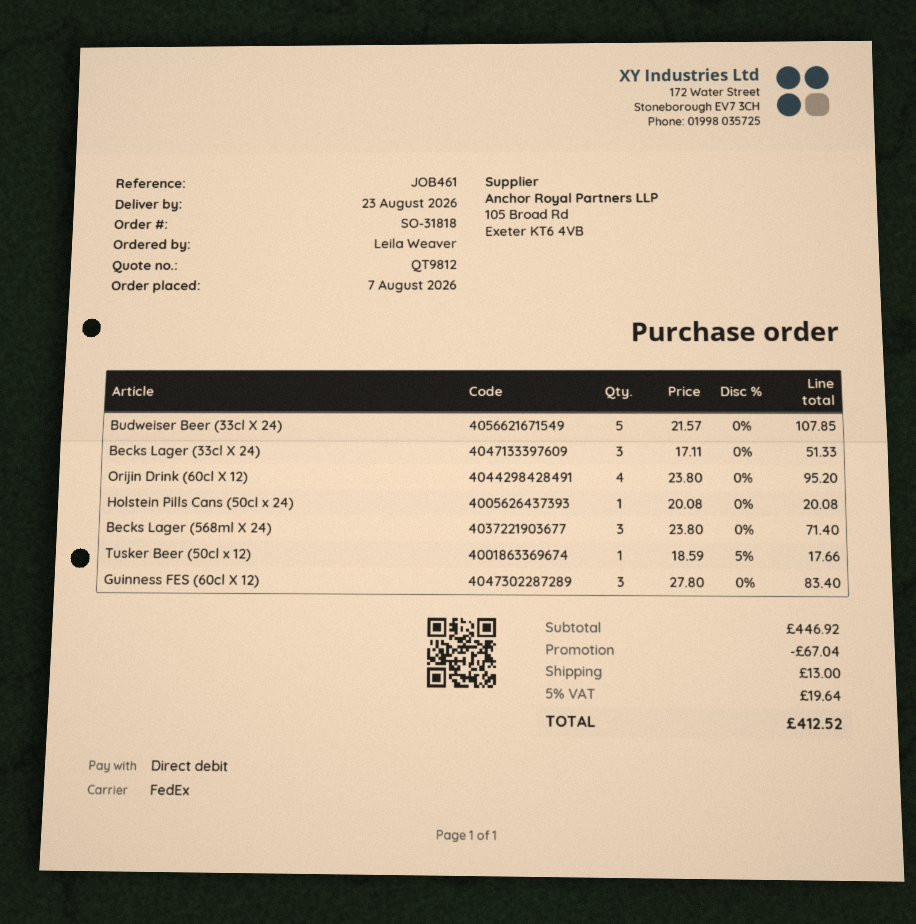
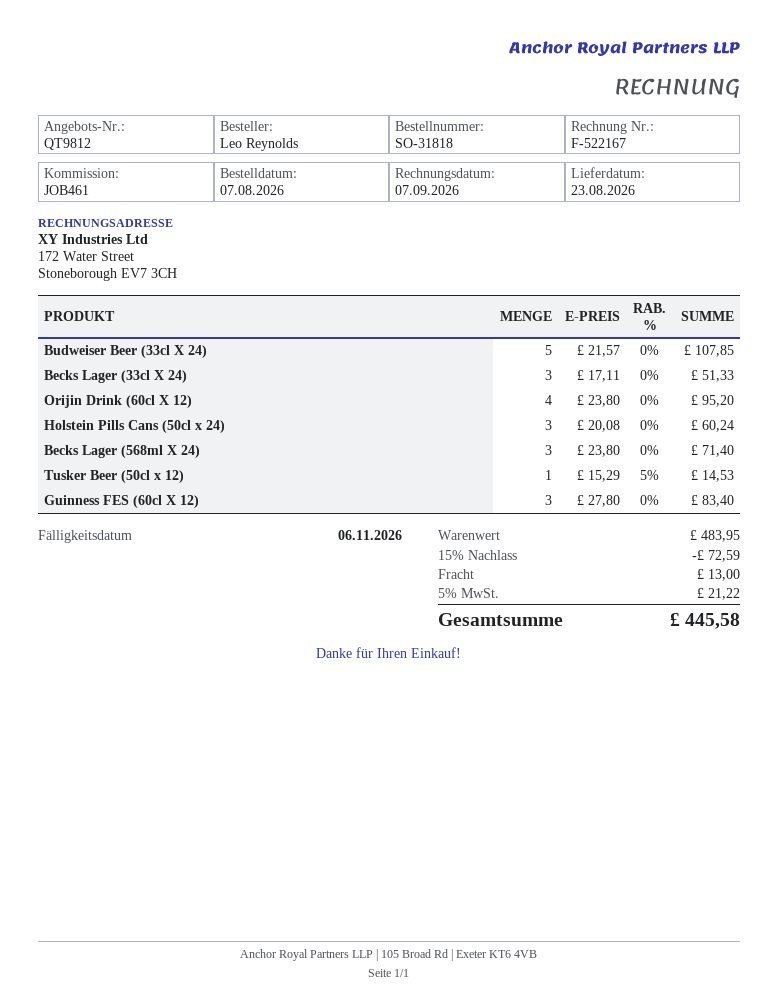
ordered by: Leila Weaver -> Leo Reynolds
Holstein Pills Cans (50cl x 24): 1 x 20.08 = 20.08 -> 3 x 20.08 = 60.24
Tusker Beer (50cl x 12): 1 x 18.59 - 5% = 17.66 -> 1 x 15.29 - 5% = 14.53
subtotal: 446.92 -> 483.95
discount: 67.04 -> 72.59
tax: 5% = 19.64 -> 5% = 21.22
total: 412.52 -> 445.58

